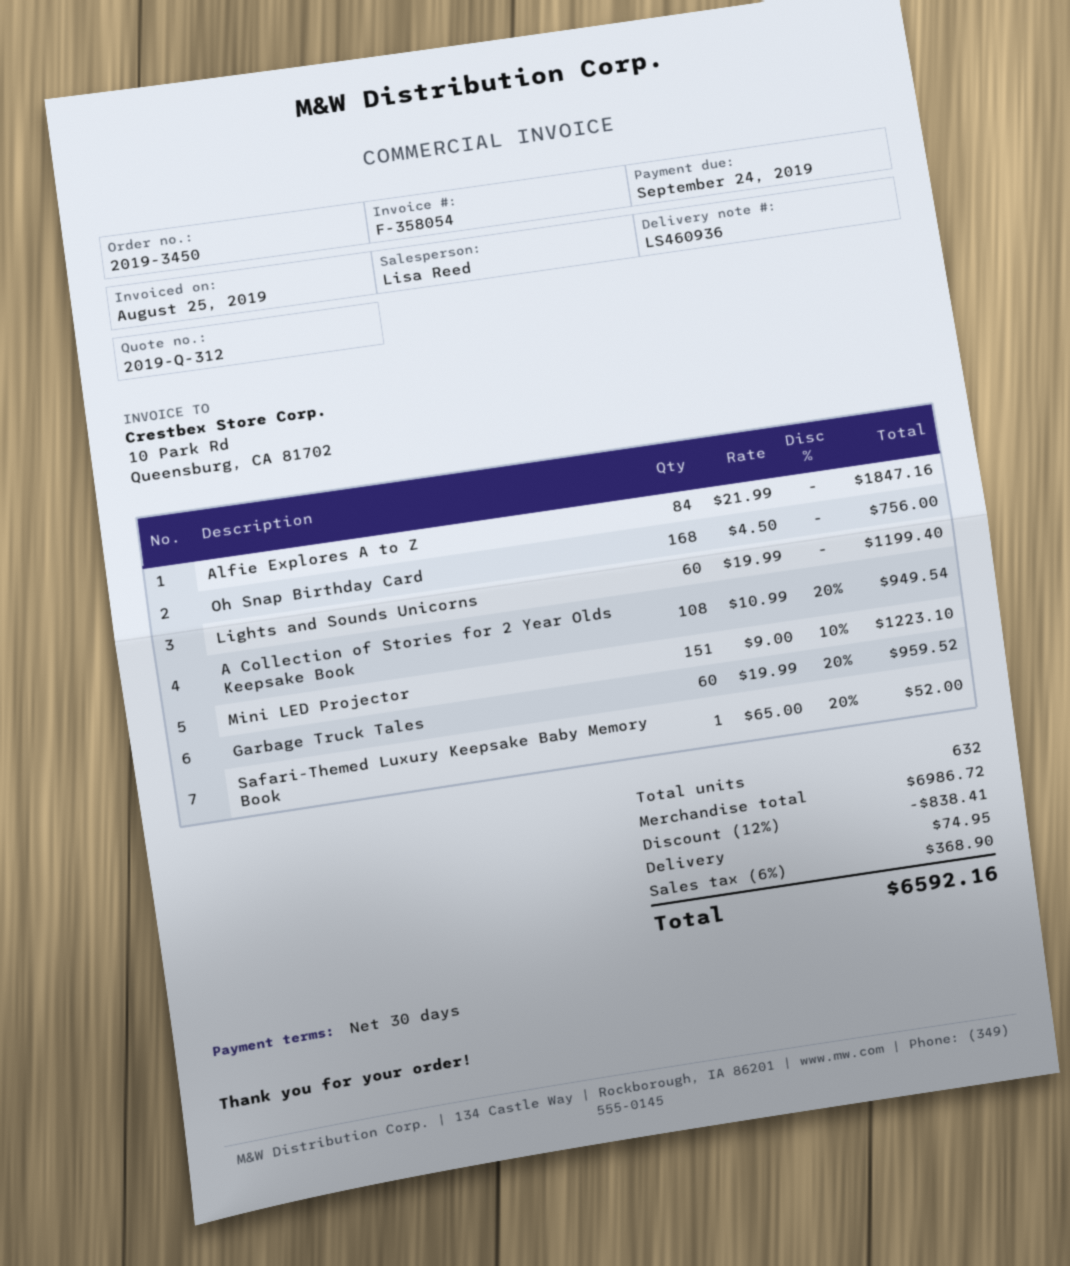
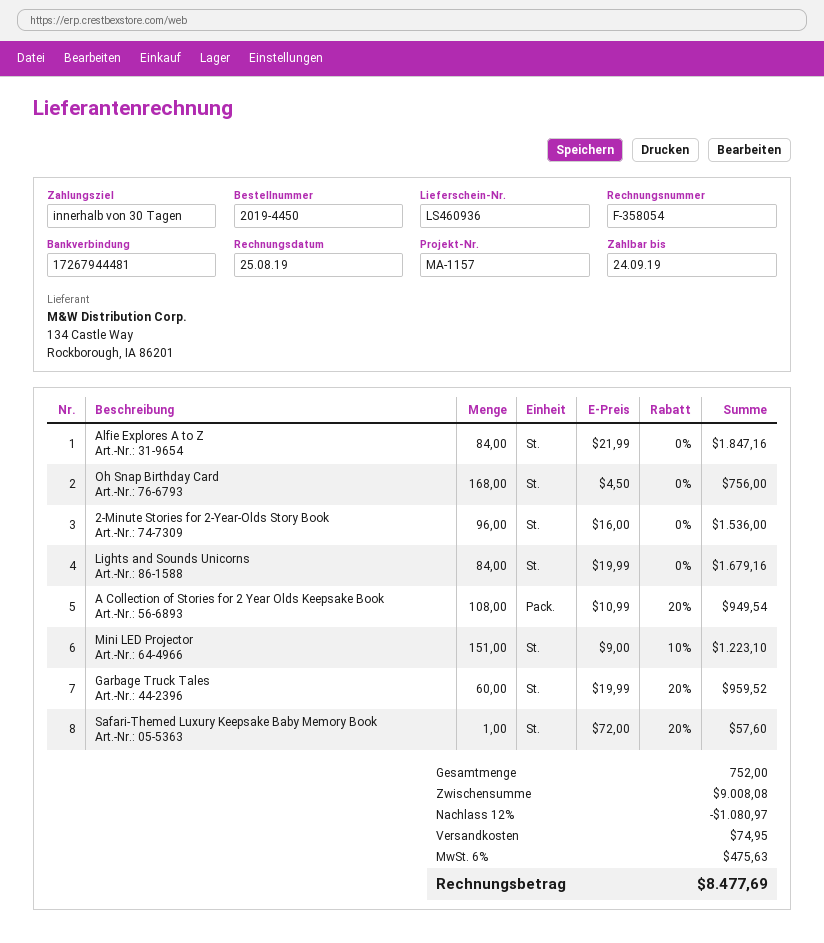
order number: 2019-3450 -> 2019-4450
Lights and Sounds Unicorns: 60 x 19.99 = 1199.40 -> 84 x 19.99 = 1679.16
Safari-Themed Luxury Keepsake Baby Memory Book: 1 x 65.00 - 20% = 52.00 -> 1 x 72.00 - 20% = 57.60
2-Minute Stories for 2-Year-Olds Story Book: none -> 96 x 16.00 = 1536.00
total quantity: 632 -> 752
subtotal: 6986.72 -> 9008.08
discount: 12% = 838.41 -> 12% = 1080.97
tax: 6% = 368.90 -> 6% = 475.63
total: 6592.16 -> 8477.69

